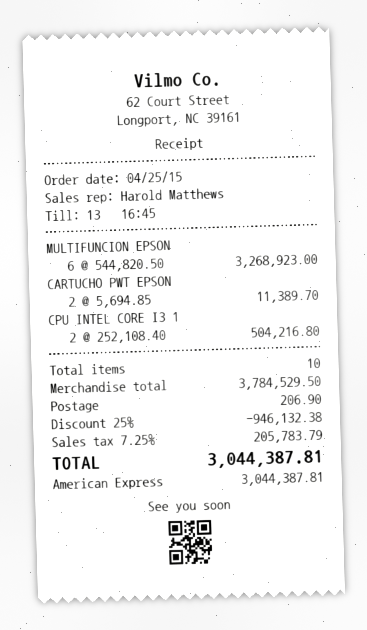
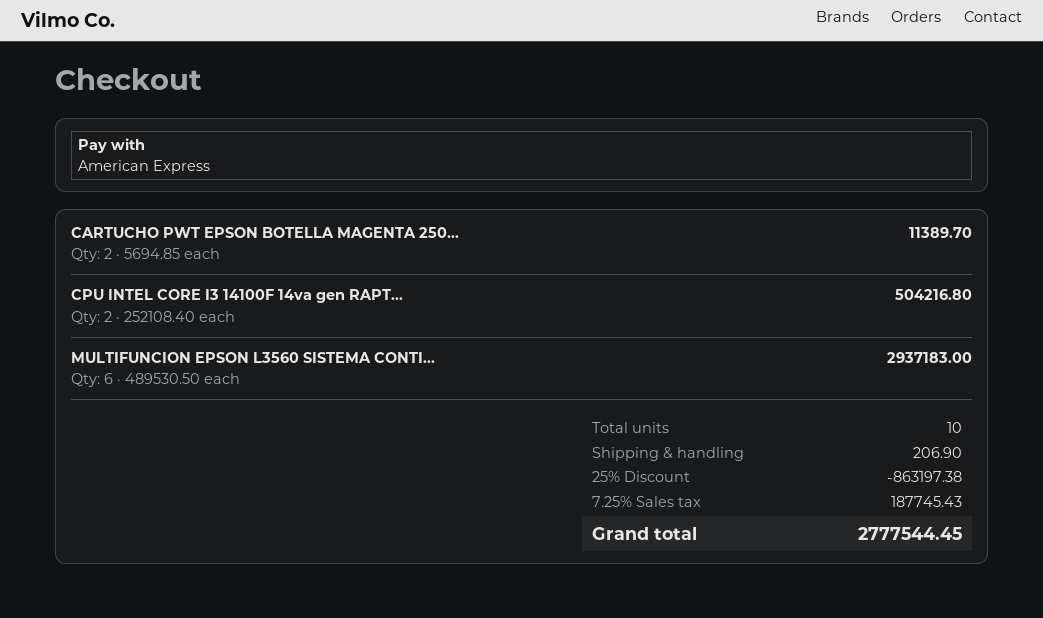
MULTIFUNCION EPSON: 6 x 544820.50 = 3268923.00 -> 6 x 489530.50 = 2937183.00
discount: 25% = 946132.38 -> 25% = 863197.38
tax: 7.25% = 205783.79 -> 7.25% = 187745.43
total: 3044387.81 -> 2777544.45

